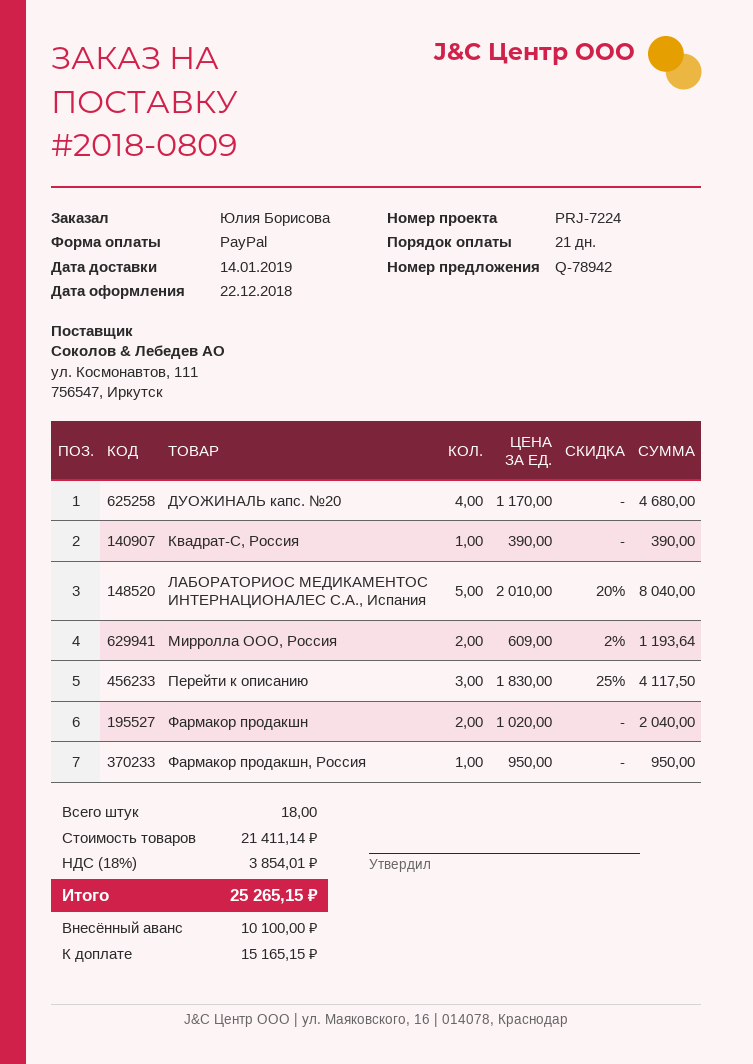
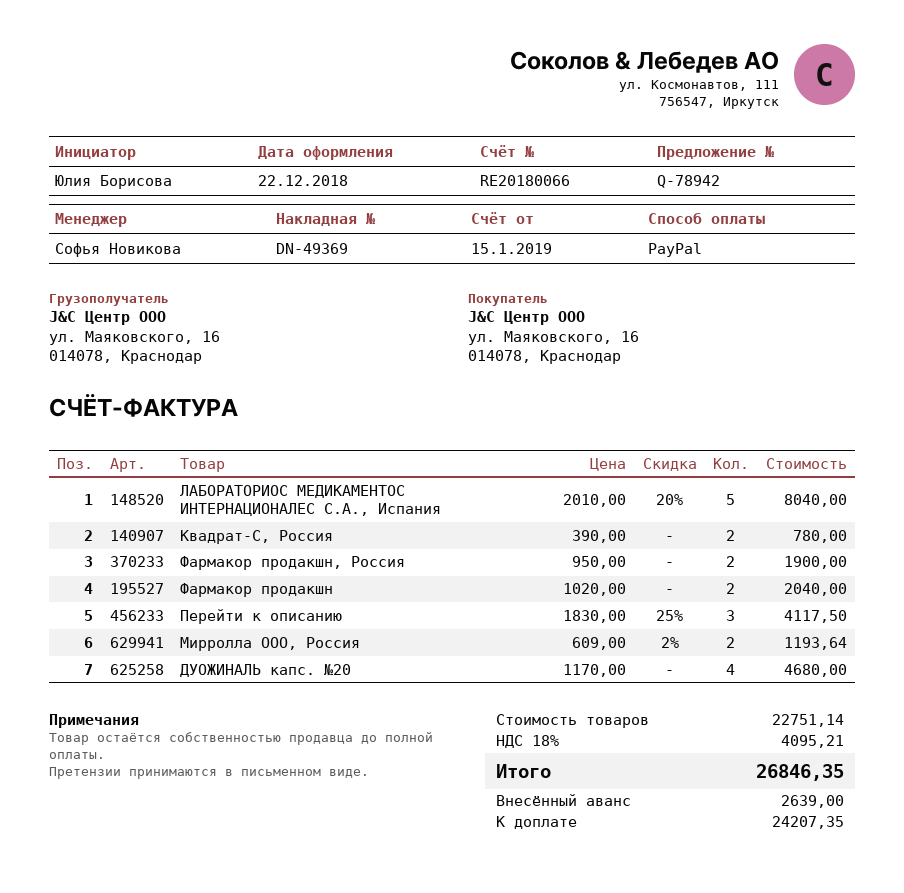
Квадрат-С, Россия: 1 x 390.00 = 390.00 -> 2 x 390.00 = 780.00
Фармакор продакшн, Россия: 1 x 950.00 = 950.00 -> 2 x 950.00 = 1900.00
subtotal: 21411.14 -> 22751.14
tax: 18% = 3854.01 -> 18% = 4095.21
total: 25265.15 -> 26846.35
deposit: 10100.00 -> 2639.00
balance: 15165.15 -> 24207.35

